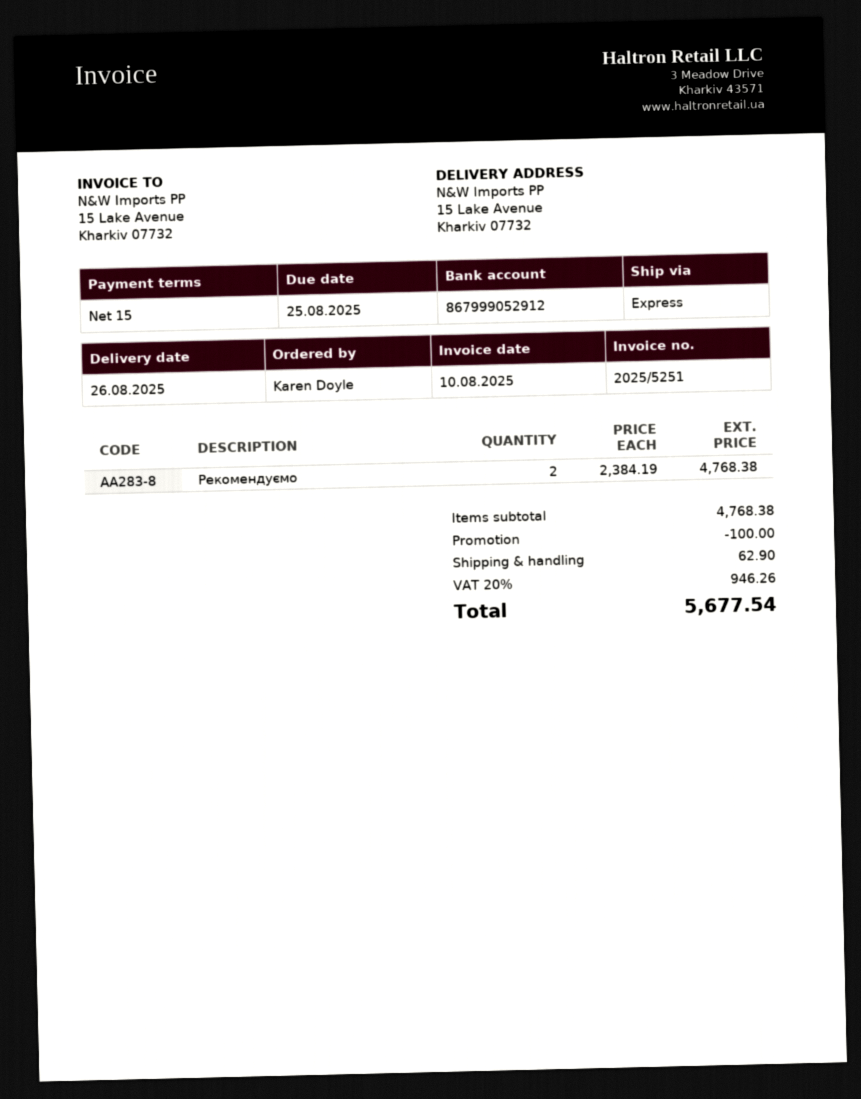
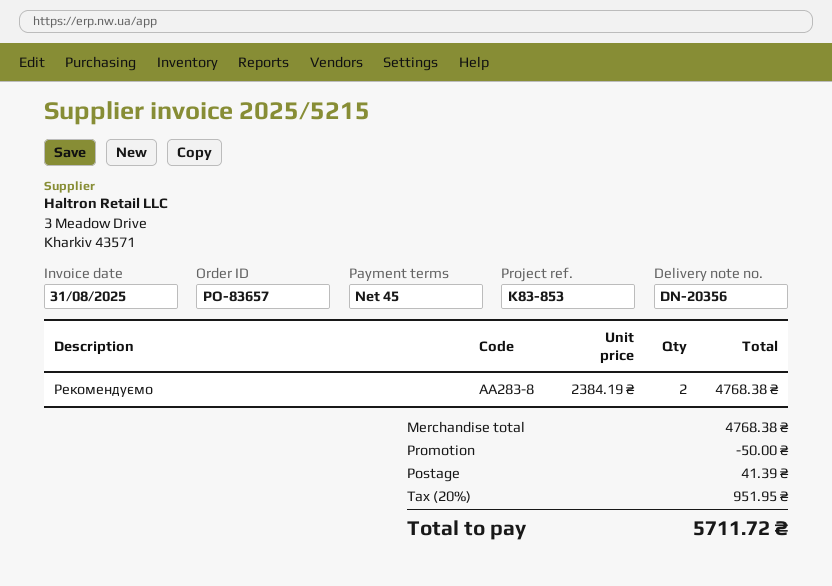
invoice number: 2025/5251 -> 2025/5215
invoice date: 2025-08-10 -> 2025-08-31
payment terms: 15 days -> 45 days
discount: 100.00 -> 50.00
shipping: 62.90 -> 41.39
tax: 20% = 946.26 -> 20% = 951.95
total: 5677.54 -> 5711.72

